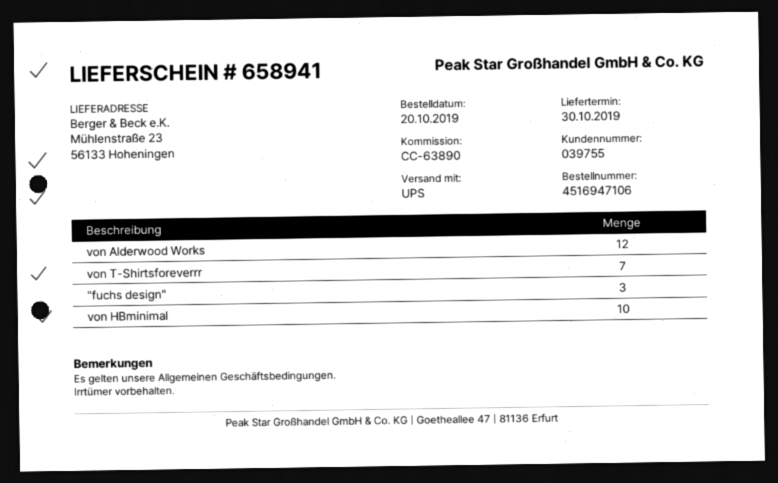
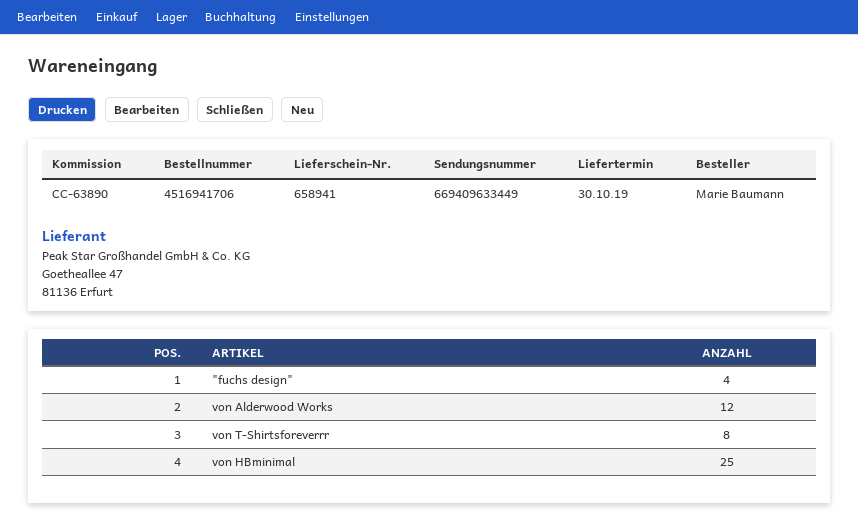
order number: 4516947106 -> 4516941706
von T-Shirtsforeverrr: 7 -> 8
"fuchs design": 3 -> 4
von HBminimal: 10 -> 25

